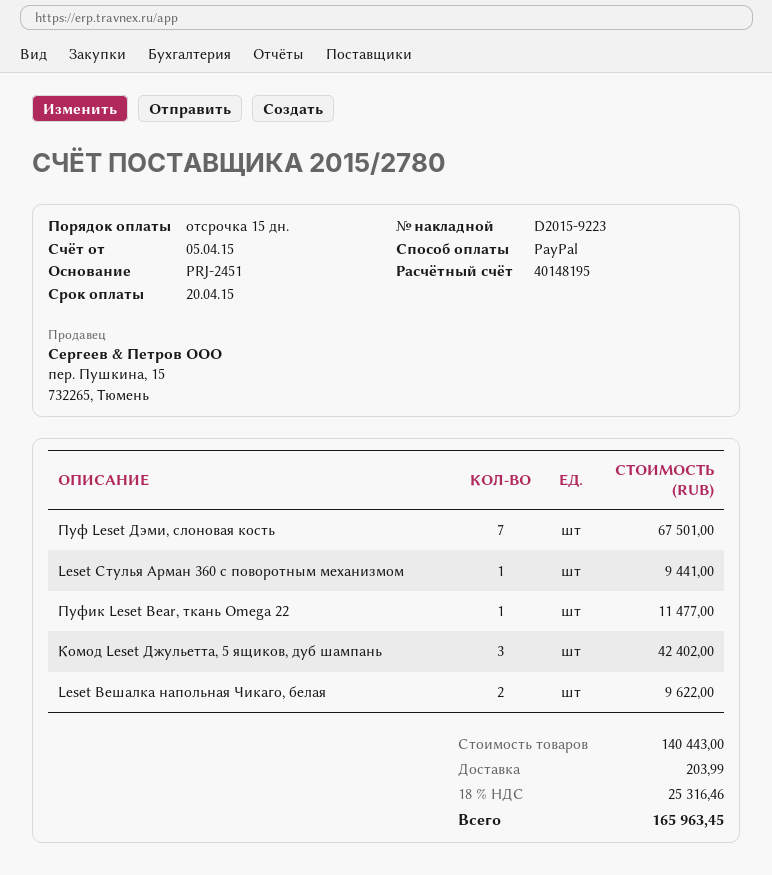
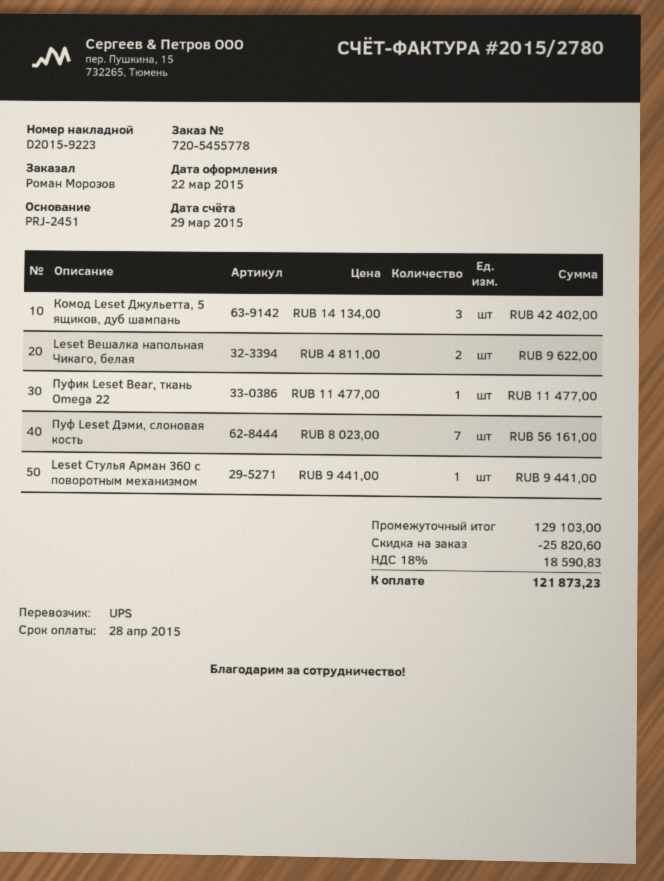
invoice date: 2015-04-05 -> 2015-03-29
due date: 2015-04-20 -> 2015-04-28
Пуф Leset Дэми, слоновая кость: 7 for 67501.00 -> 7 for 56161.00
subtotal: 140443.00 -> 129103.00
discount: none -> 25820.60
shipping: 203.99 -> none
tax: 18% = 25316.46 -> 18% = 18590.83
total: 165963.45 -> 121873.23

